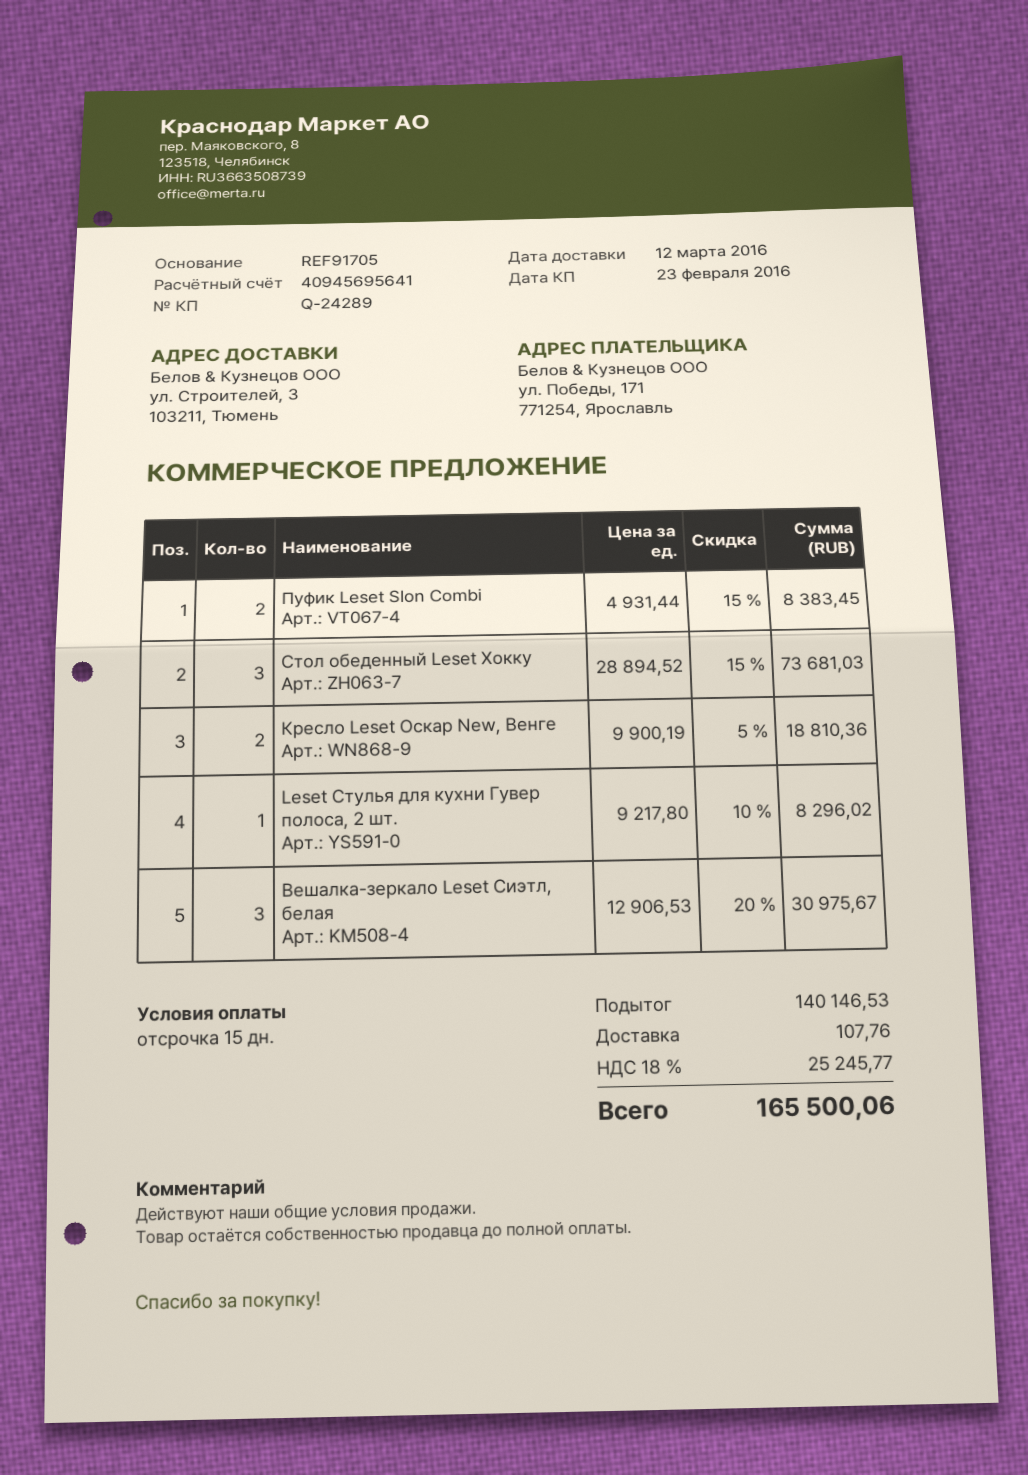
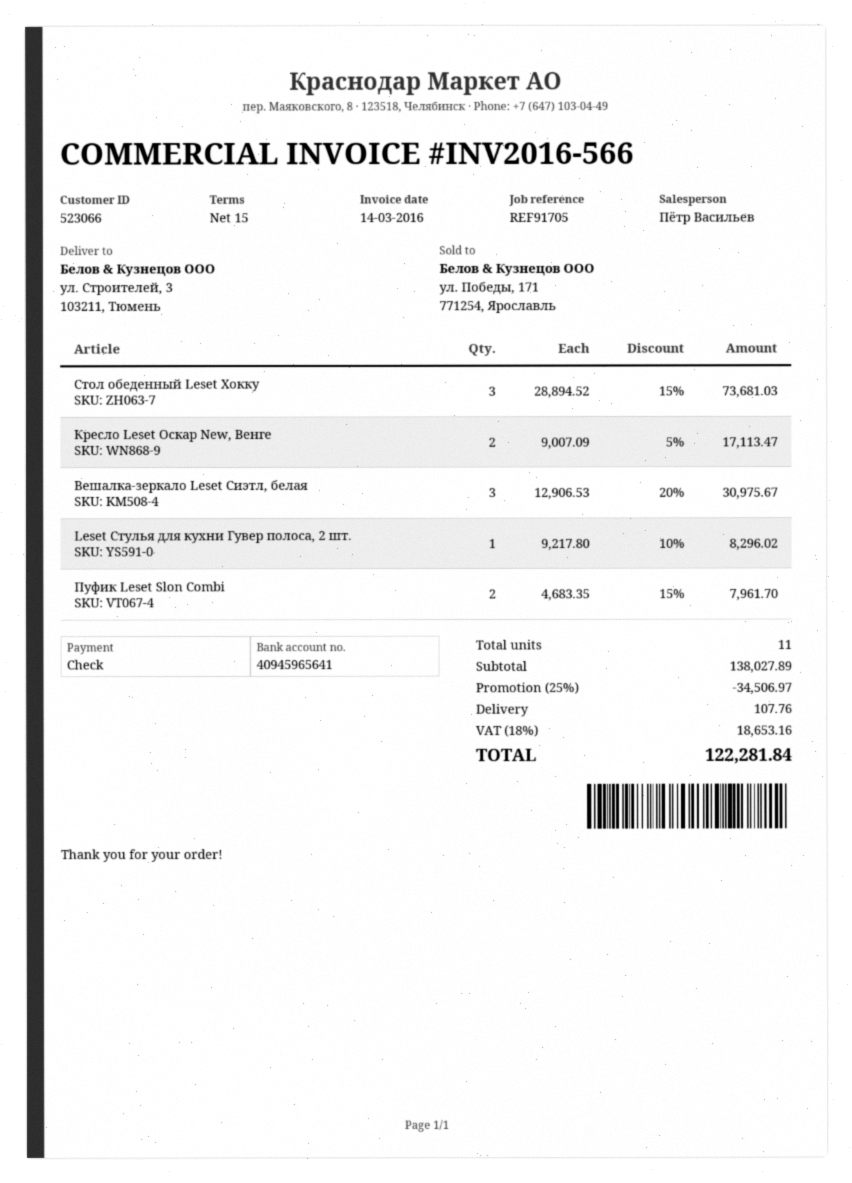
bank account: 40945695641 -> 40945965641
Пуфик Leset Slon Combi: 2 x 4931.44 - 15% = 8383.45 -> 2 x 4683.35 - 15% = 7961.70
Кресло Leset Оскар New, Венге: 2 x 9900.19 - 5% = 18810.36 -> 2 x 9007.09 - 5% = 17113.47
subtotal: 140146.53 -> 138027.89
discount: none -> 25% = 34506.97
tax: 18% = 25245.77 -> 18% = 18653.16
total: 165500.06 -> 122281.84

